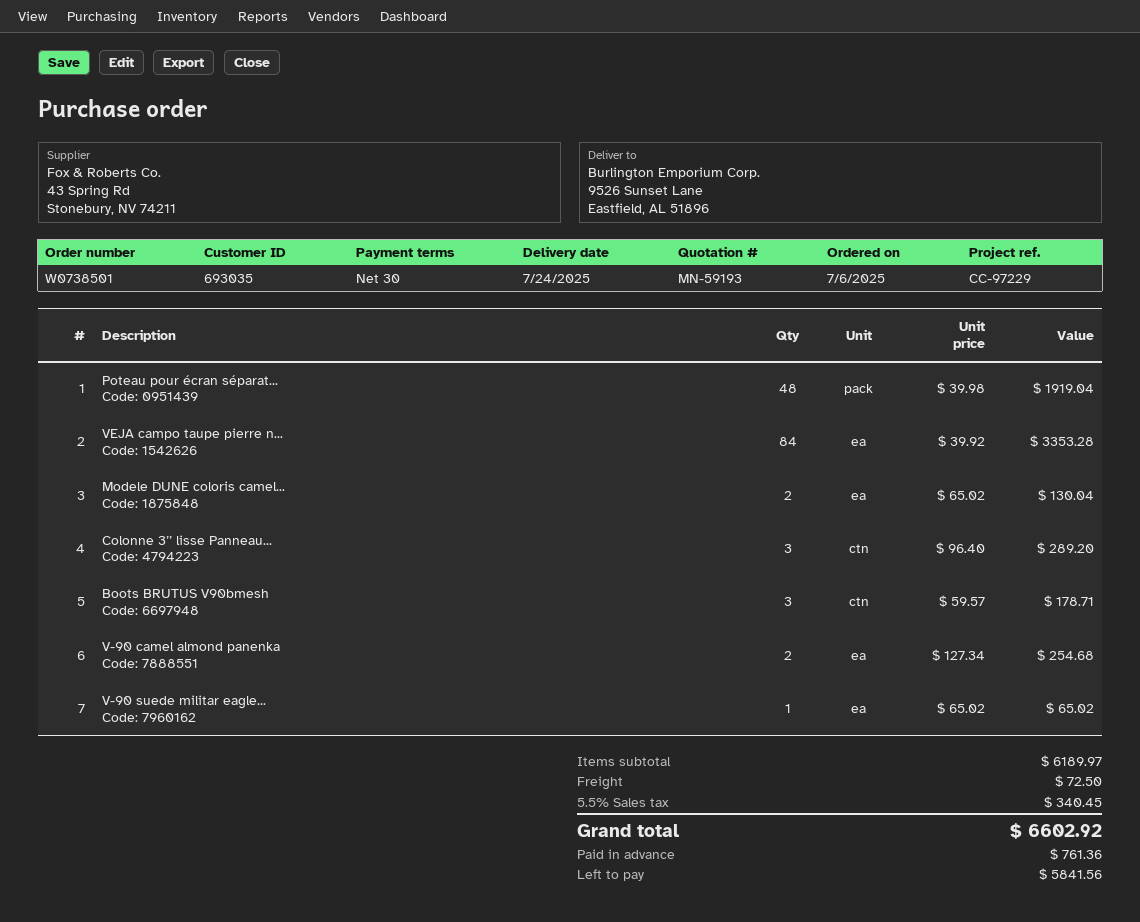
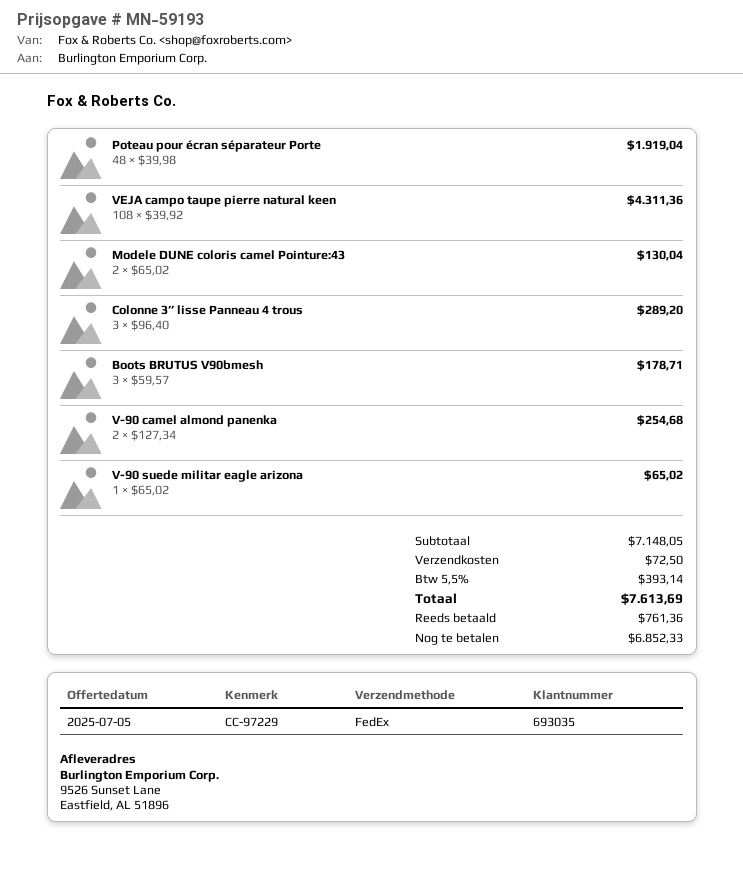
VEJA campo taupe pierre n...: 84 x 39.92 = 3353.28 -> 108 x 39.92 = 4311.36
subtotal: 6189.97 -> 7148.05
tax: 5.5% = 340.45 -> 5.5% = 393.14
total: 6602.92 -> 7613.69
balance: 5841.56 -> 6852.33

